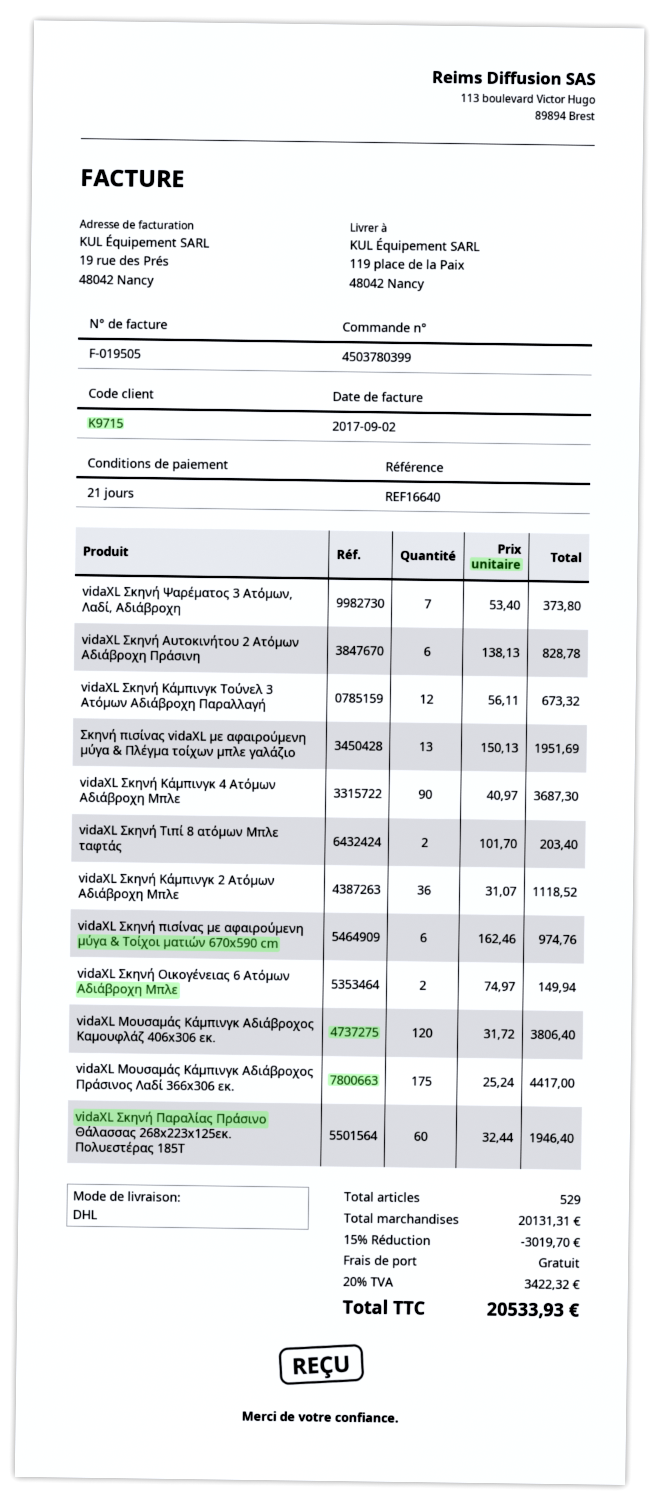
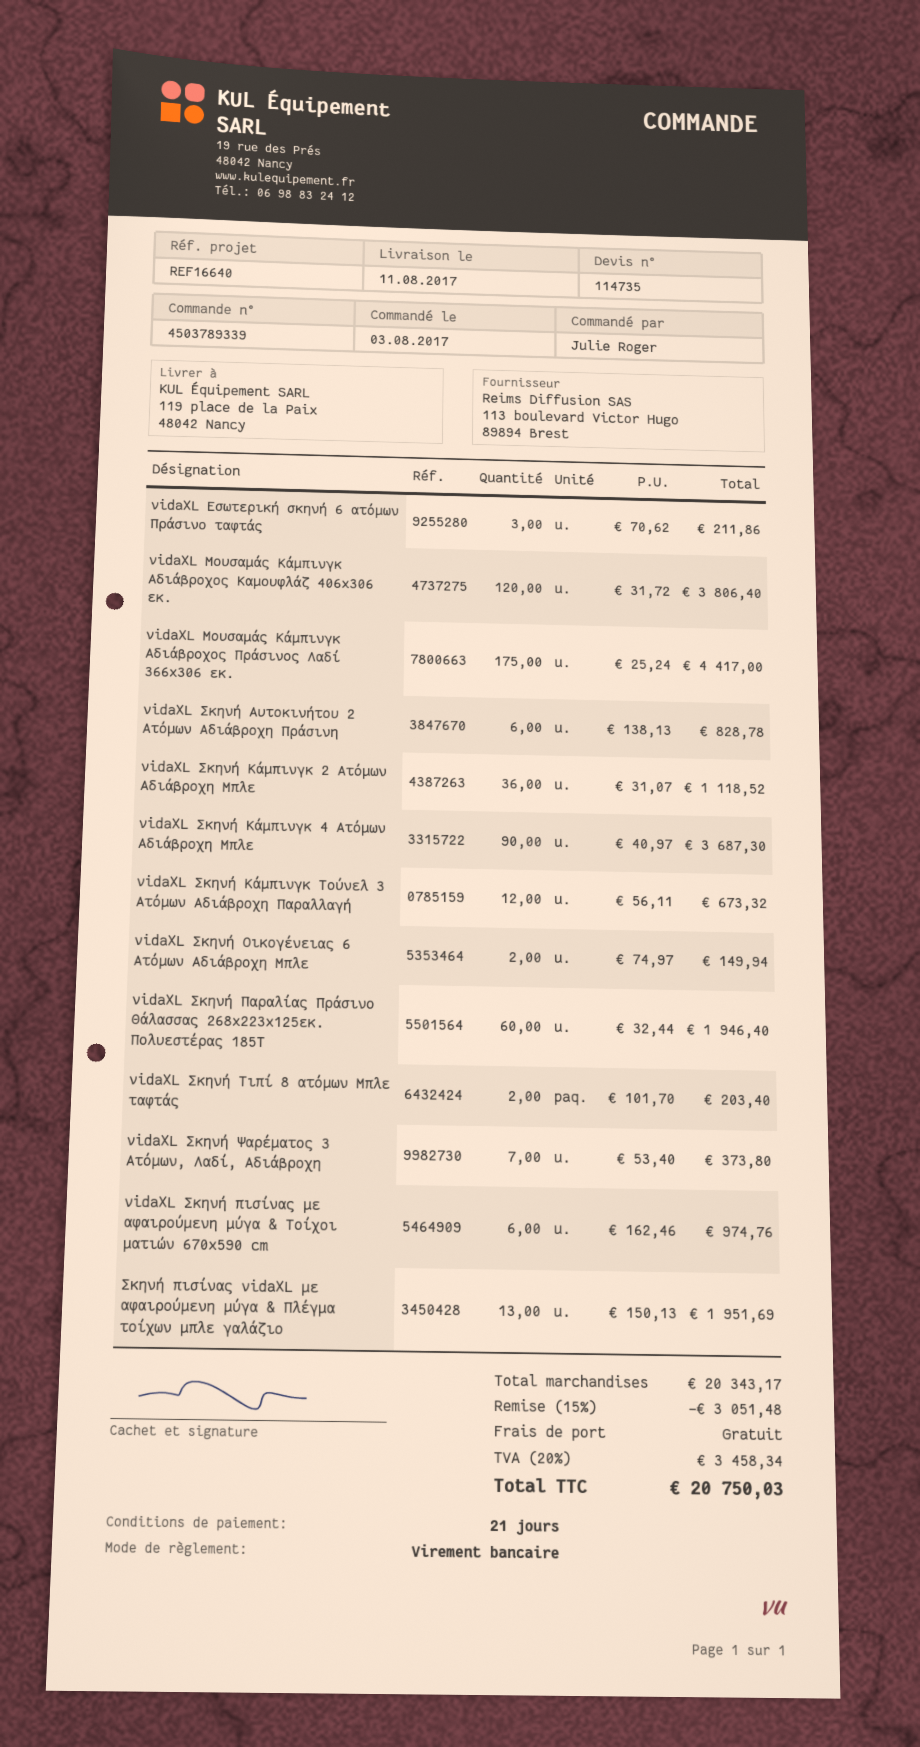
order number: 4503780399 -> 4503789339
vidaXL Εσωτερική σκηνή 6 ατόμων Πράσινο ταφτάς: none -> 3 x 70.62 = 211.86
subtotal: 20131.31 -> 20343.17
discount: 15% = 3019.70 -> 15% = 3051.48
tax: 20% = 3422.32 -> 20% = 3458.34
total: 20533.93 -> 20750.03

